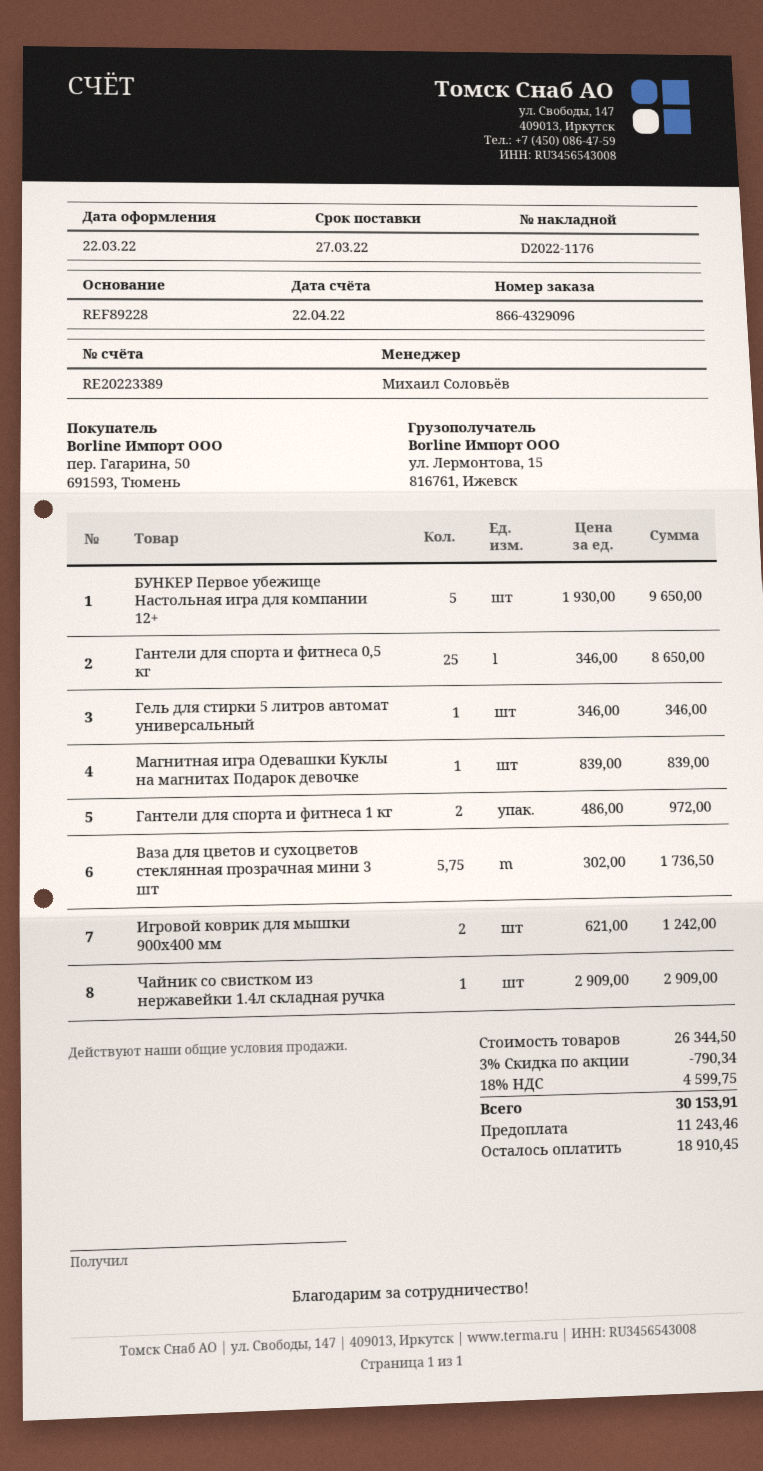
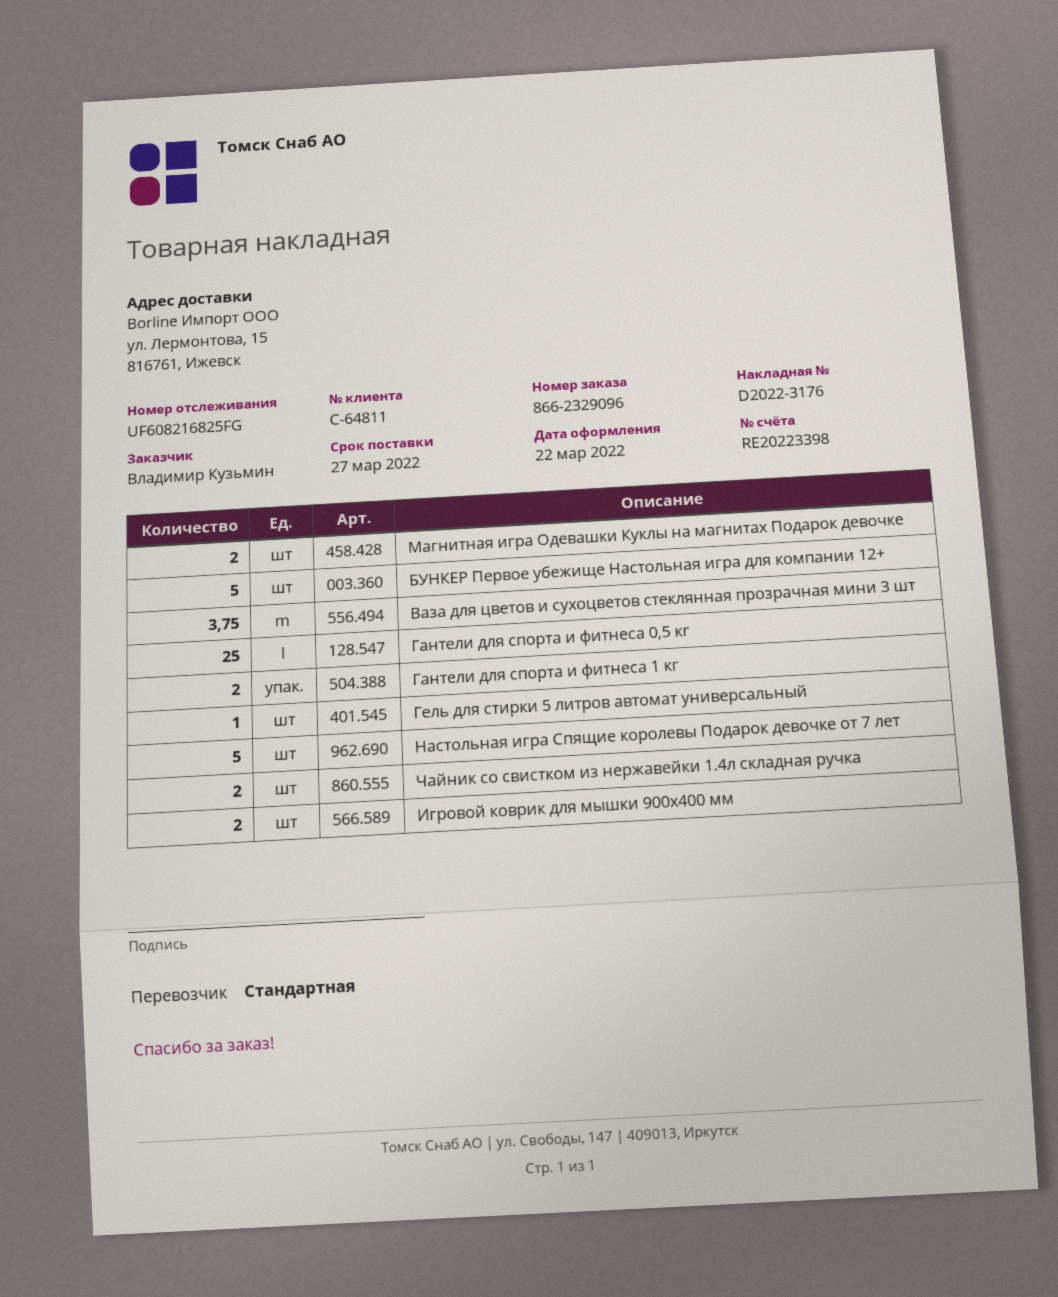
order number: 866-4329096 -> 866-2329096
delivery note number: D2022-1176 -> D2022-3176
invoice number: RE20223389 -> RE20223398
Магнитная игра Одевашки Куклы на магнитах Подарок девочке: 1 -> 2
Ваза для цветов и сухоцветов стеклянная прозрачная мини 3 шт: 5.75 -> 3.75
Чайник со свистком из нержавейки 1.4л складная ручка: 1 -> 2
Настольная игра Спящие королевы Подарок девочке от 7 лет: none -> 5

